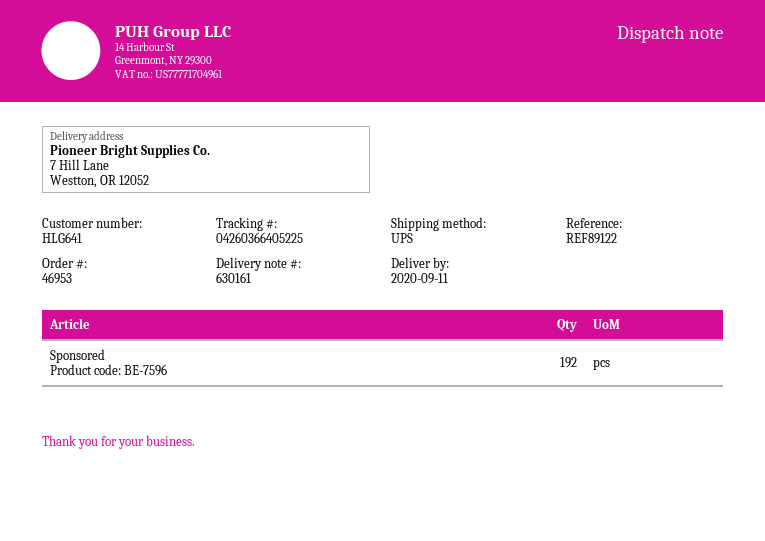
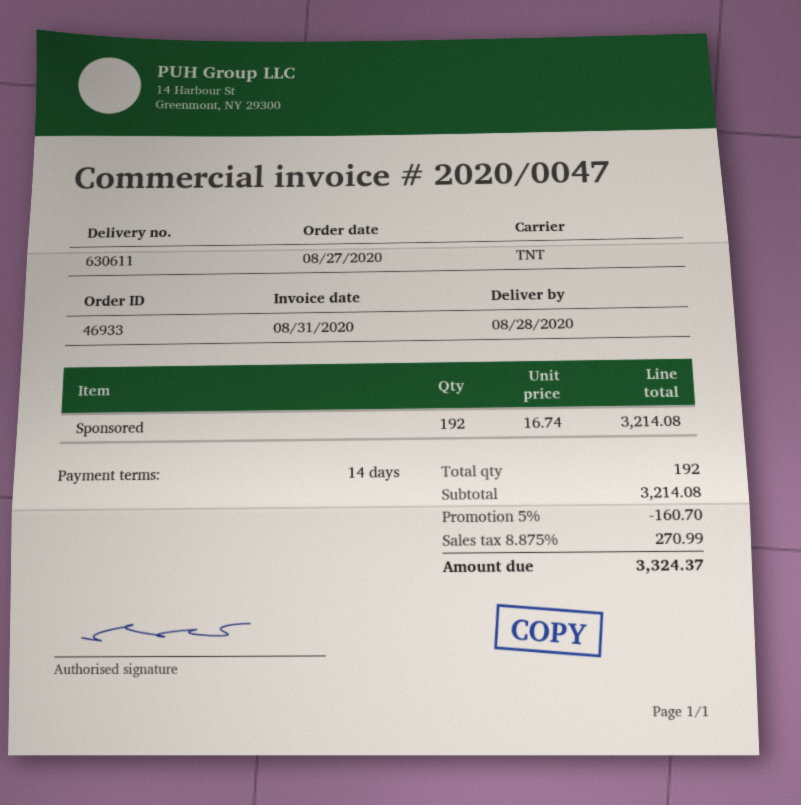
order number: 46953 -> 46933
delivery note number: 630161 -> 630611
delivery date: 2020-09-11 -> 2020-08-28
shipping method: UPS -> TNT

